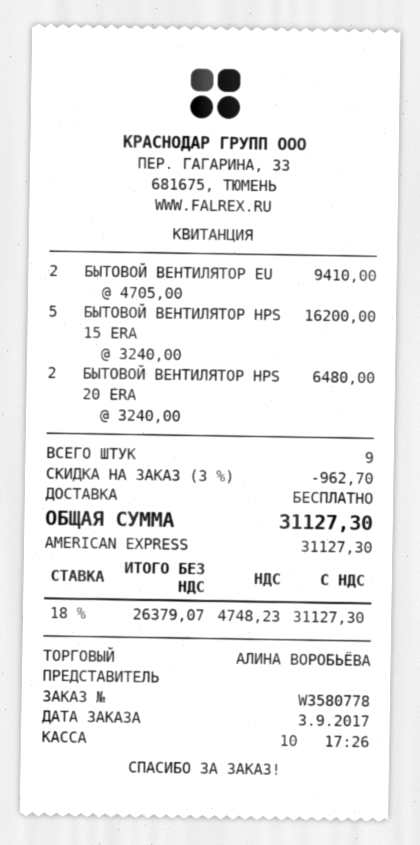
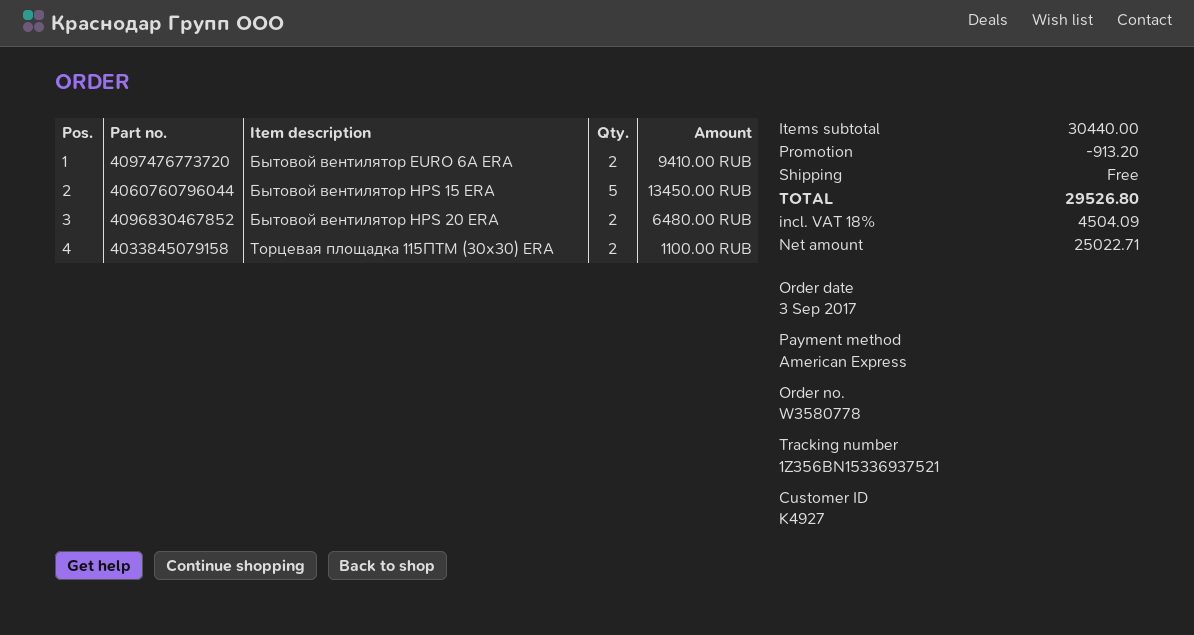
БЫТОВОЙ ВЕНТИЛЯТОР HPS 15 ERA: 5 for 16200.00 -> 5 for 13450.00
Торцевая площадка 115ПТМ (30х30) ERA: none -> 2 for 1100.00
discount: 962.70 -> 913.20
net: 26379.07 -> 25022.71
tax: 18% = 4748.23 -> 18% = 4504.09
total: 31127.30 -> 29526.80

